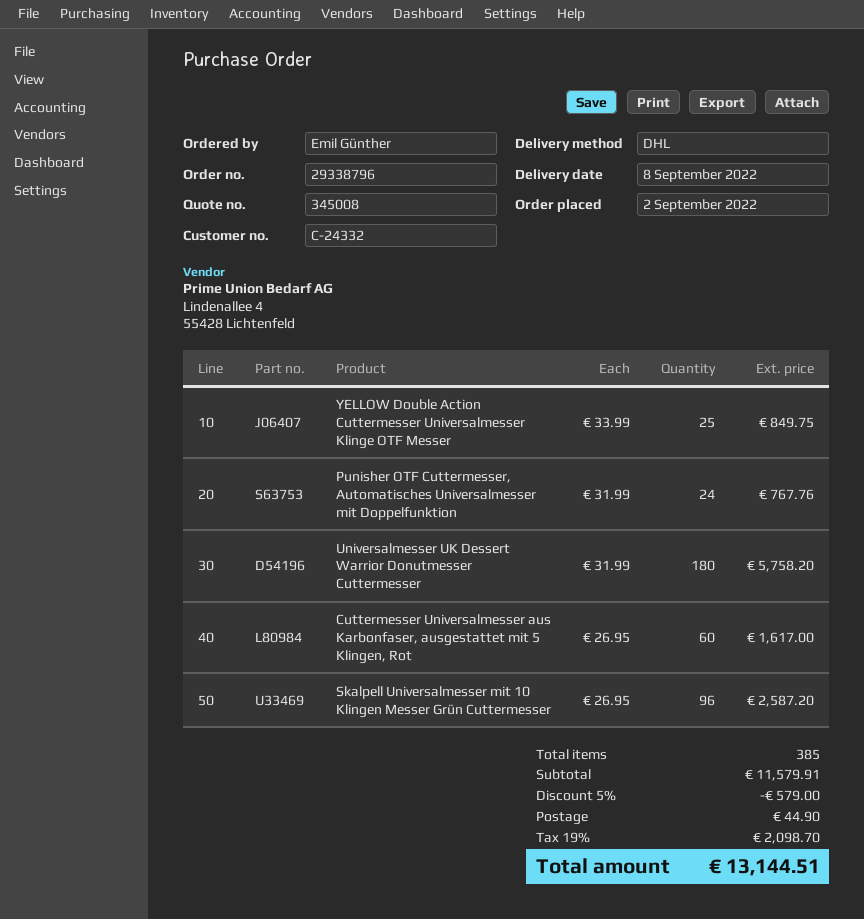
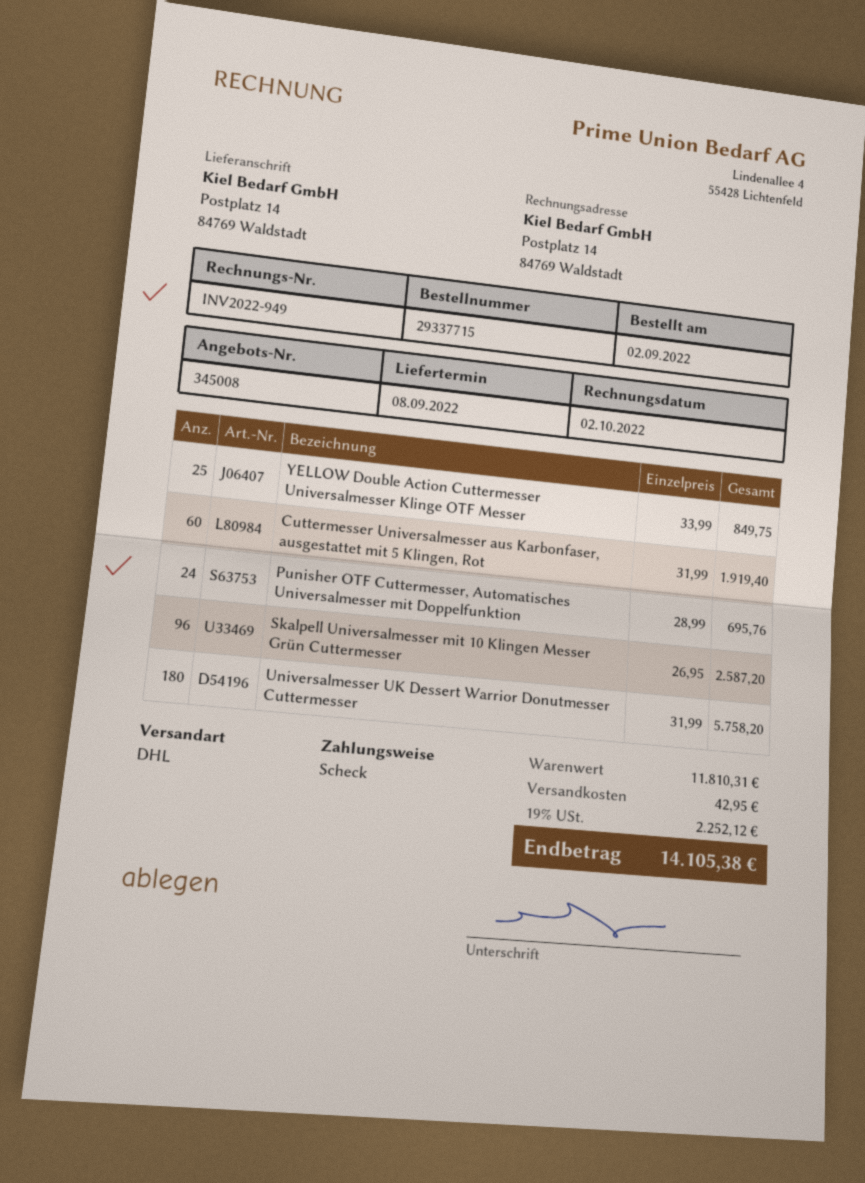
order number: 29338796 -> 29337715
Punisher OTF Cuttermesser, Automatisches Universalmesser mit Doppelfunktion: 24 x 31.99 = 767.76 -> 24 x 28.99 = 695.76
Cuttermesser Universalmesser aus Karbonfaser, ausgestattet mit 5 Klingen, Rot: 60 x 26.95 = 1617.00 -> 60 x 31.99 = 1919.40
subtotal: 11579.91 -> 11810.31
discount: 5% = 579.00 -> none
shipping: 44.90 -> 42.95
tax: 19% = 2098.70 -> 19% = 2252.12
total: 13144.51 -> 14105.38

